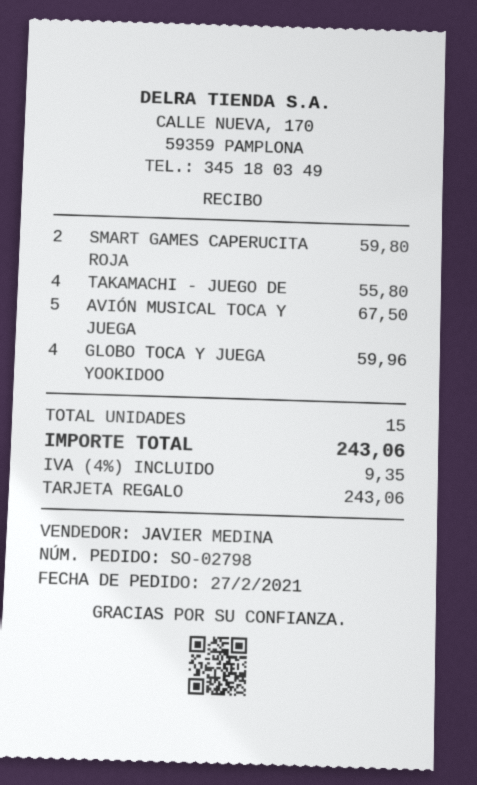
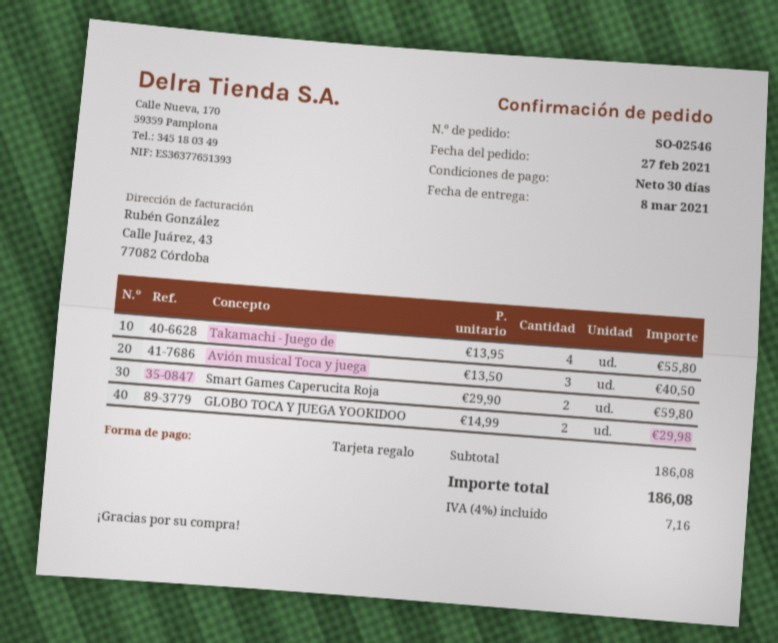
order number: SO-02798 -> SO-02546
AVIÓN MUSICAL TOCA Y JUEGA: 5 for 67.50 -> 3 for 40.50
GLOBO TOCA Y JUEGA YOOKIDOO: 4 for 59.96 -> 2 for 29.98
tax: 4% = 9.35 -> 4% = 7.16
total: 243.06 -> 186.08

